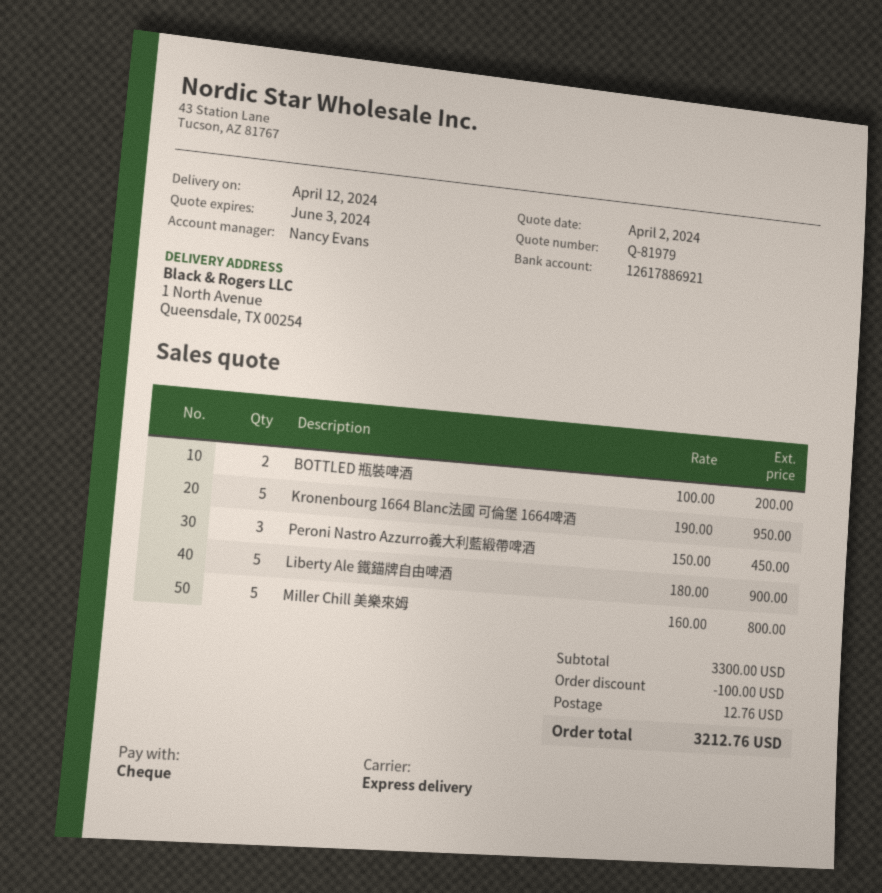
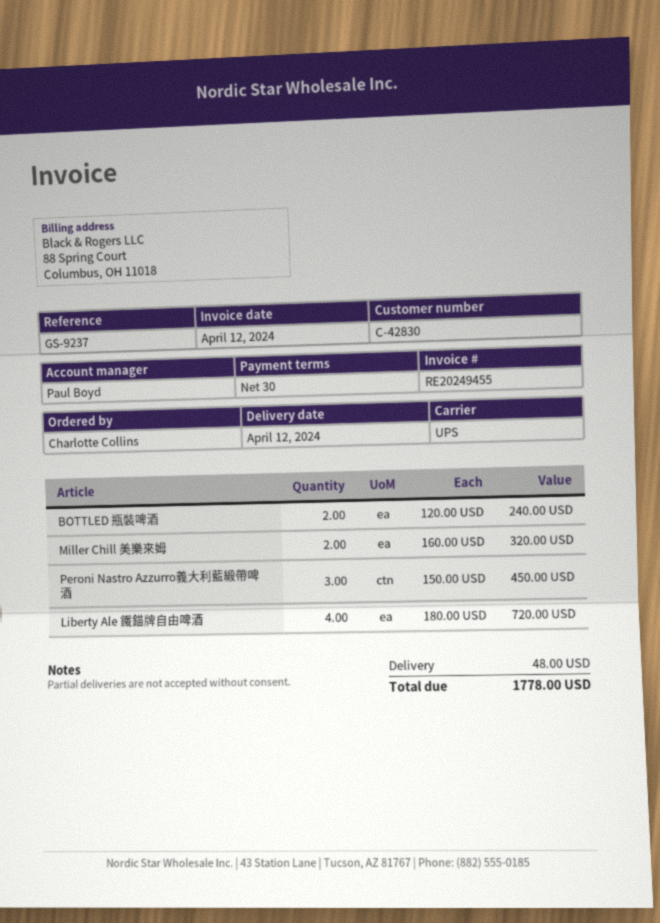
sales rep: Nancy Evans -> Paul Boyd
shipping method: express -> UPS
BOTTLED 瓶裝啤酒: 2 x 100.00 = 200.00 -> 2 x 120.00 = 240.00
Kronenbourg 1664 Blanc法國 可倫堡 1664啤酒: 5 x 190.00 = 950.00 -> none
Liberty Ale 鐵錨牌自由啤酒: 5 x 180.00 = 900.00 -> 4 x 180.00 = 720.00
Miller Chill 美樂來姆: 5 x 160.00 = 800.00 -> 2 x 160.00 = 320.00
discount: 100.00 -> none
shipping: 12.76 -> 48.00
total: 3212.76 -> 1778.00

